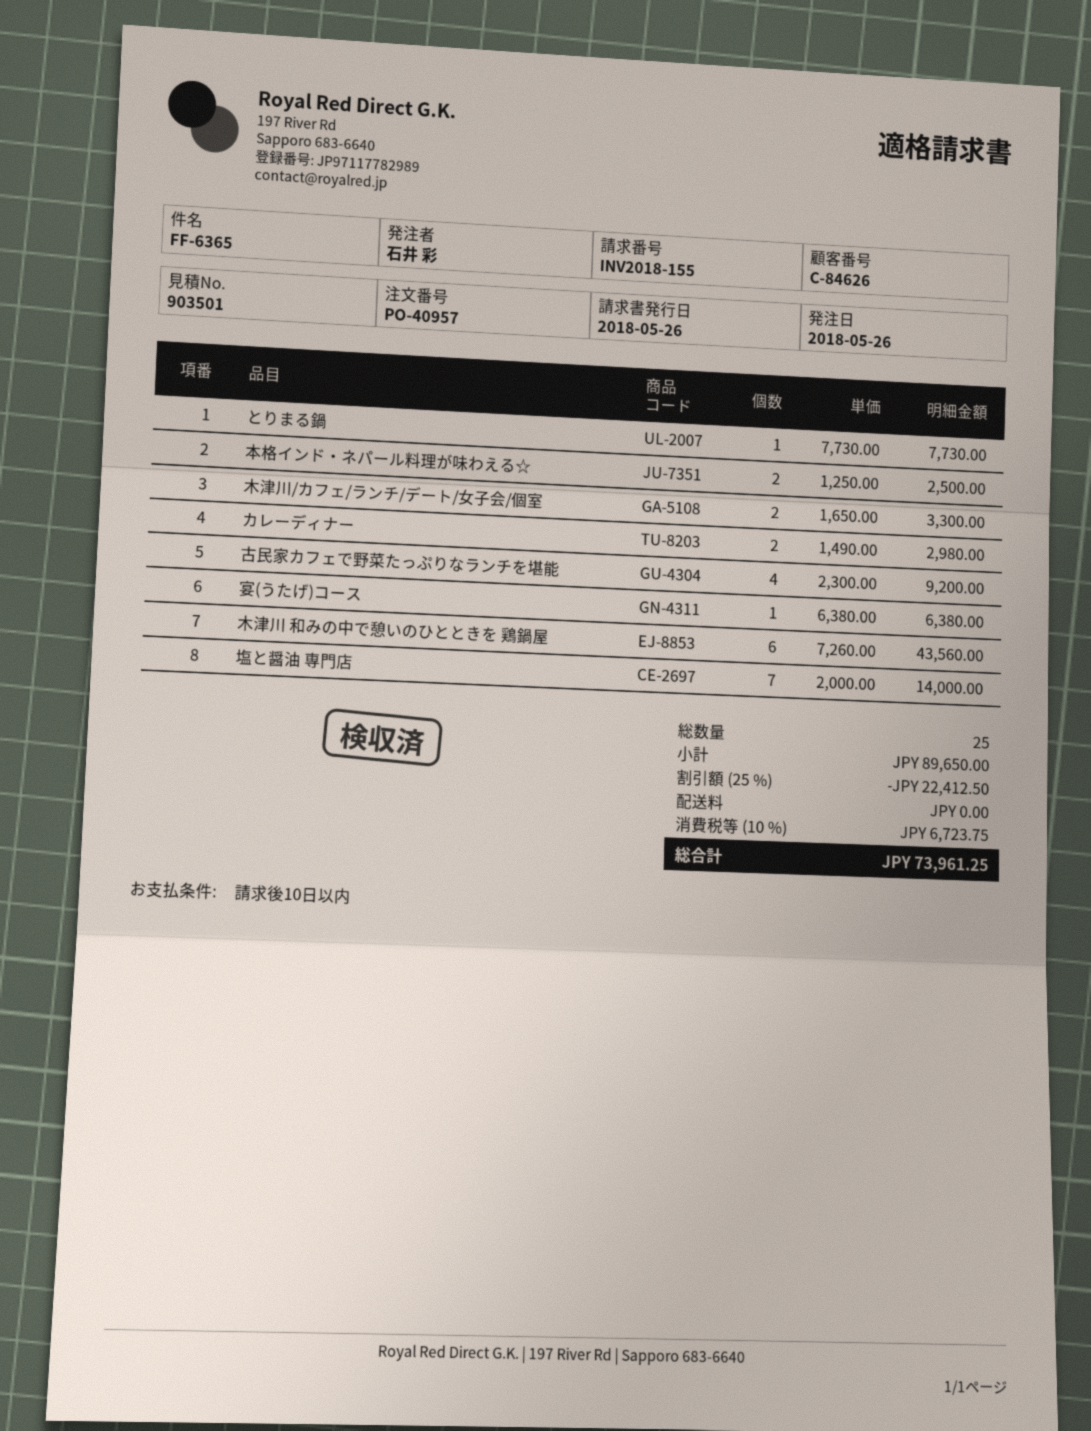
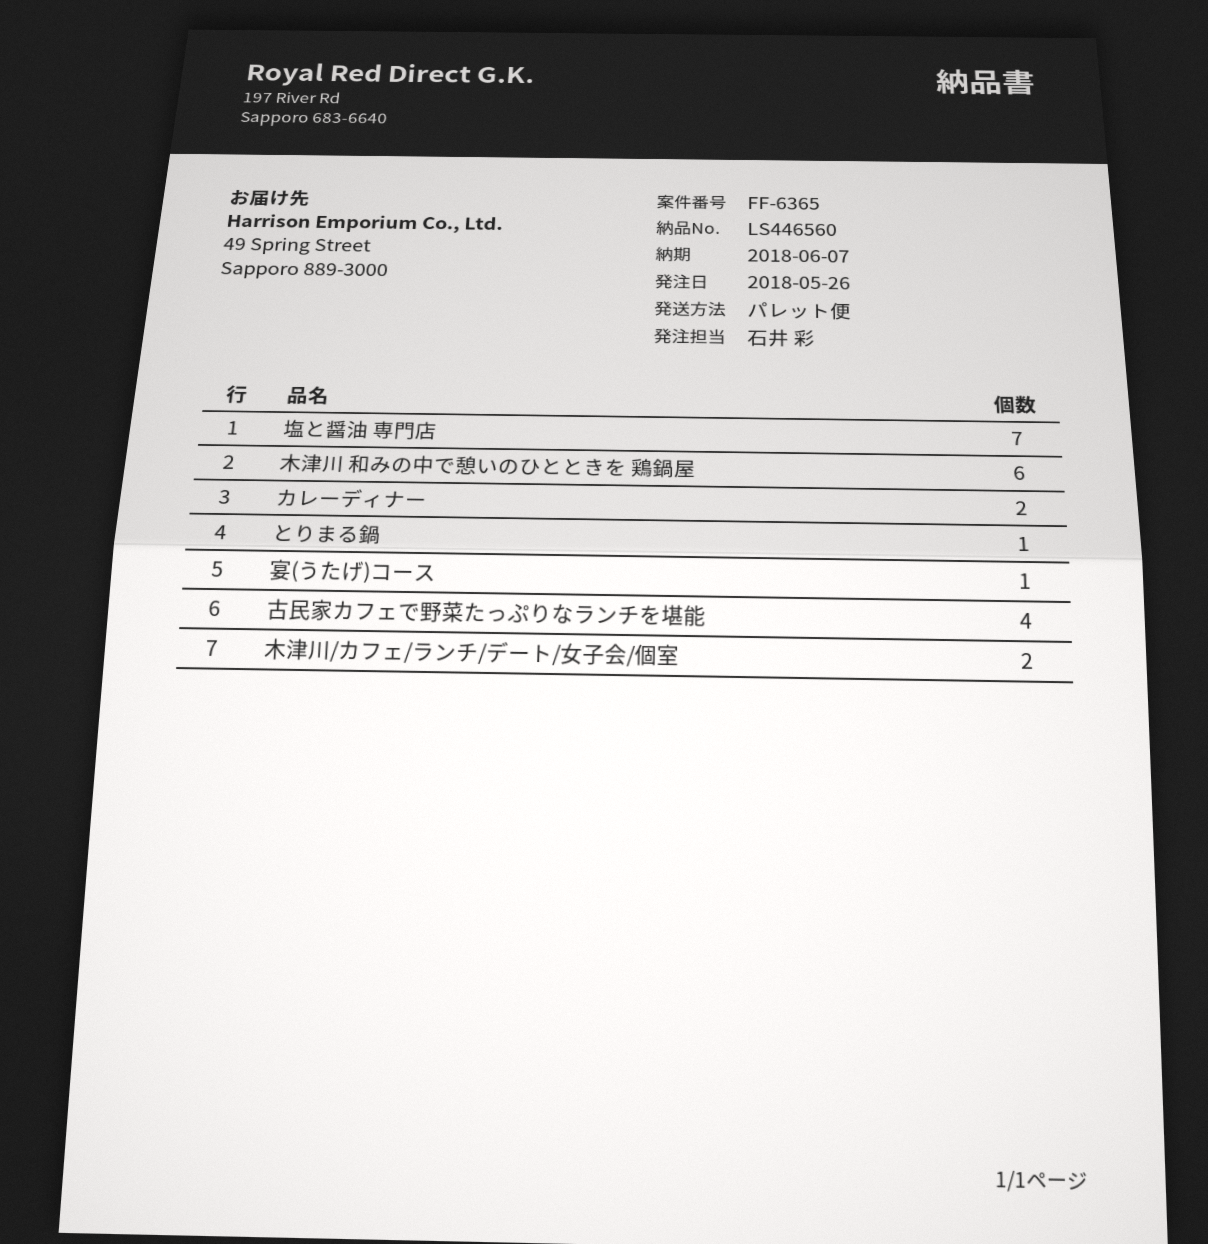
本格インド・ネパール料理が味わえる☆: 2 -> none

